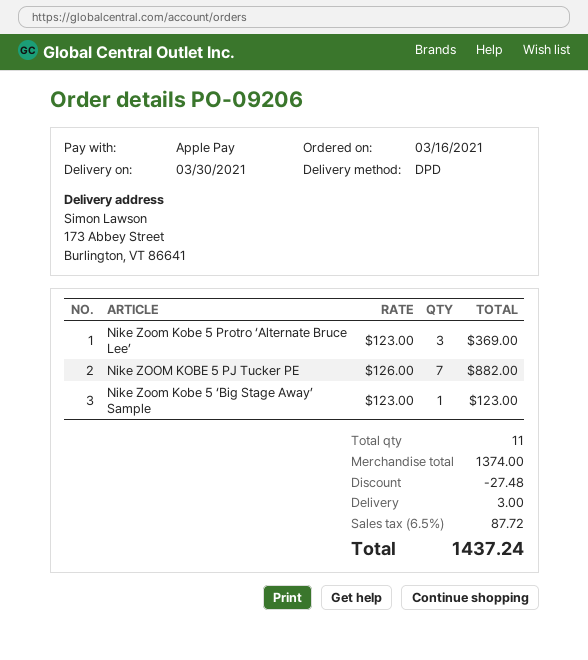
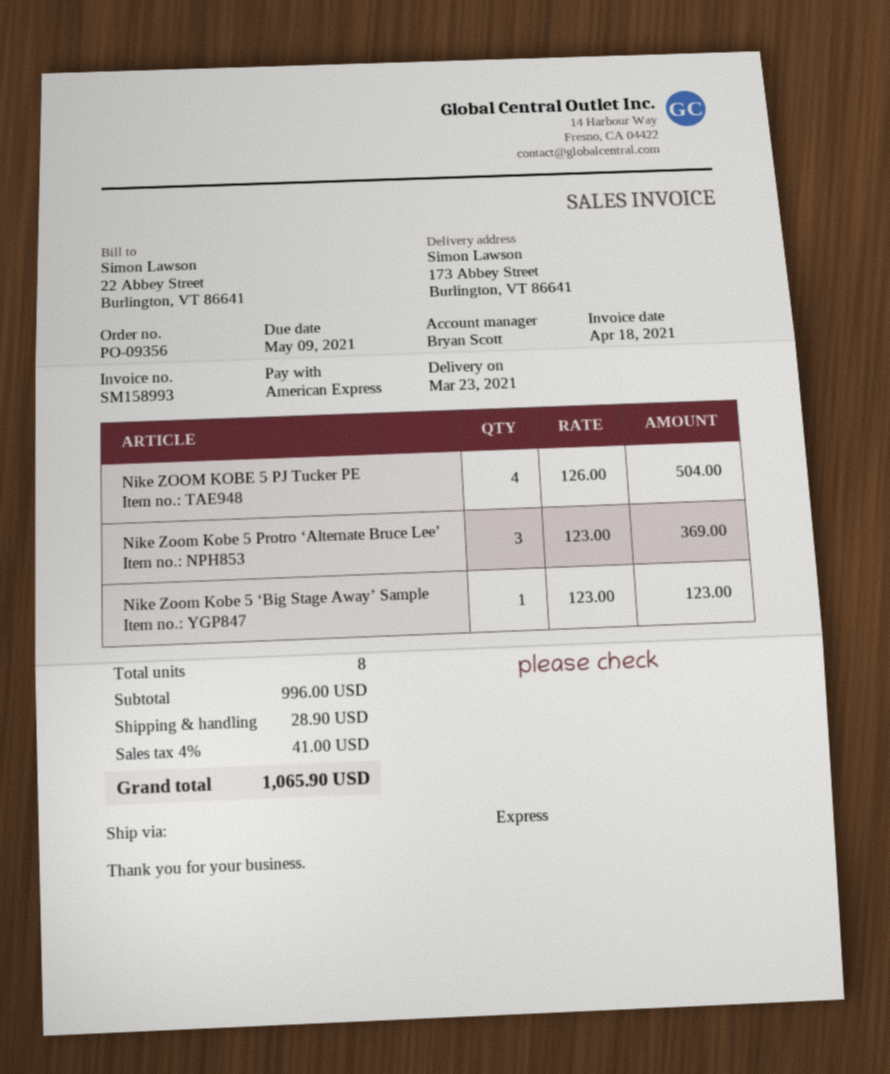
order number: PO-09206 -> PO-09356
delivery date: 2021-03-30 -> 2021-03-23
payment method: Apple Pay -> American Express
shipping method: DPD -> express
Nike ZOOM KOBE 5 PJ Tucker PE: 7 x 126.00 = 882.00 -> 4 x 126.00 = 504.00
total quantity: 11 -> 8
subtotal: 1374.00 -> 996.00
discount: 27.48 -> none
shipping: 3.00 -> 28.90
tax: 6.5% = 87.72 -> 4% = 41.00
total: 1437.24 -> 1065.90

